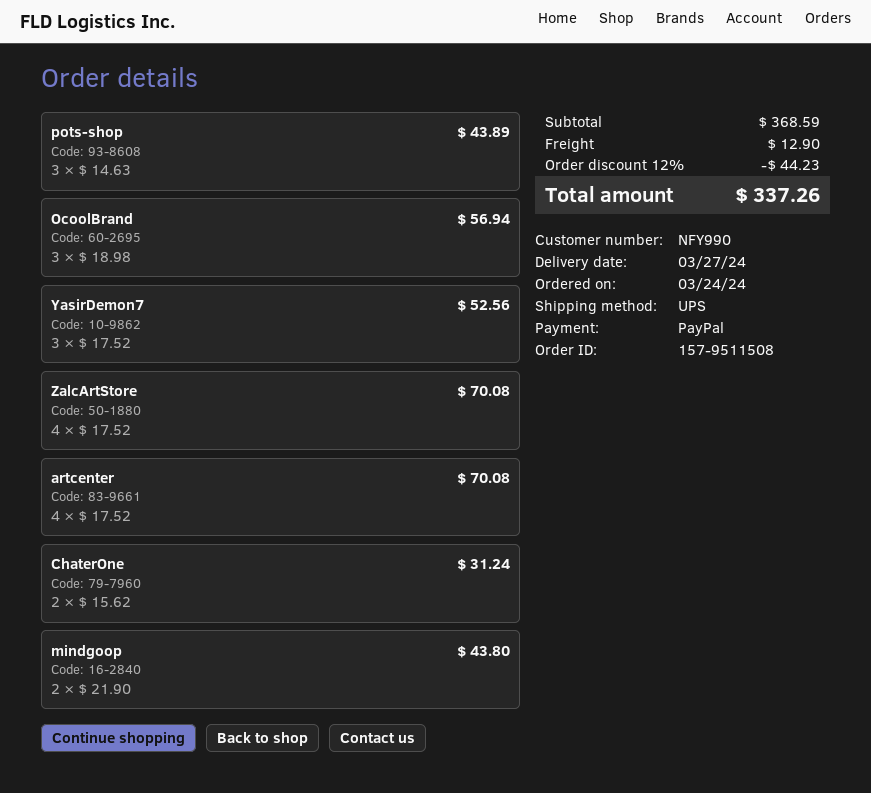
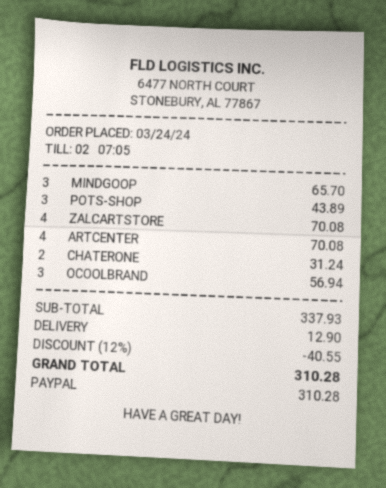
YasirDemon7: 3 for 52.56 -> none
mindgoop: 2 for 43.80 -> 3 for 65.70
subtotal: 368.59 -> 337.93
discount: 12% = 44.23 -> 12% = 40.55
total: 337.26 -> 310.28

